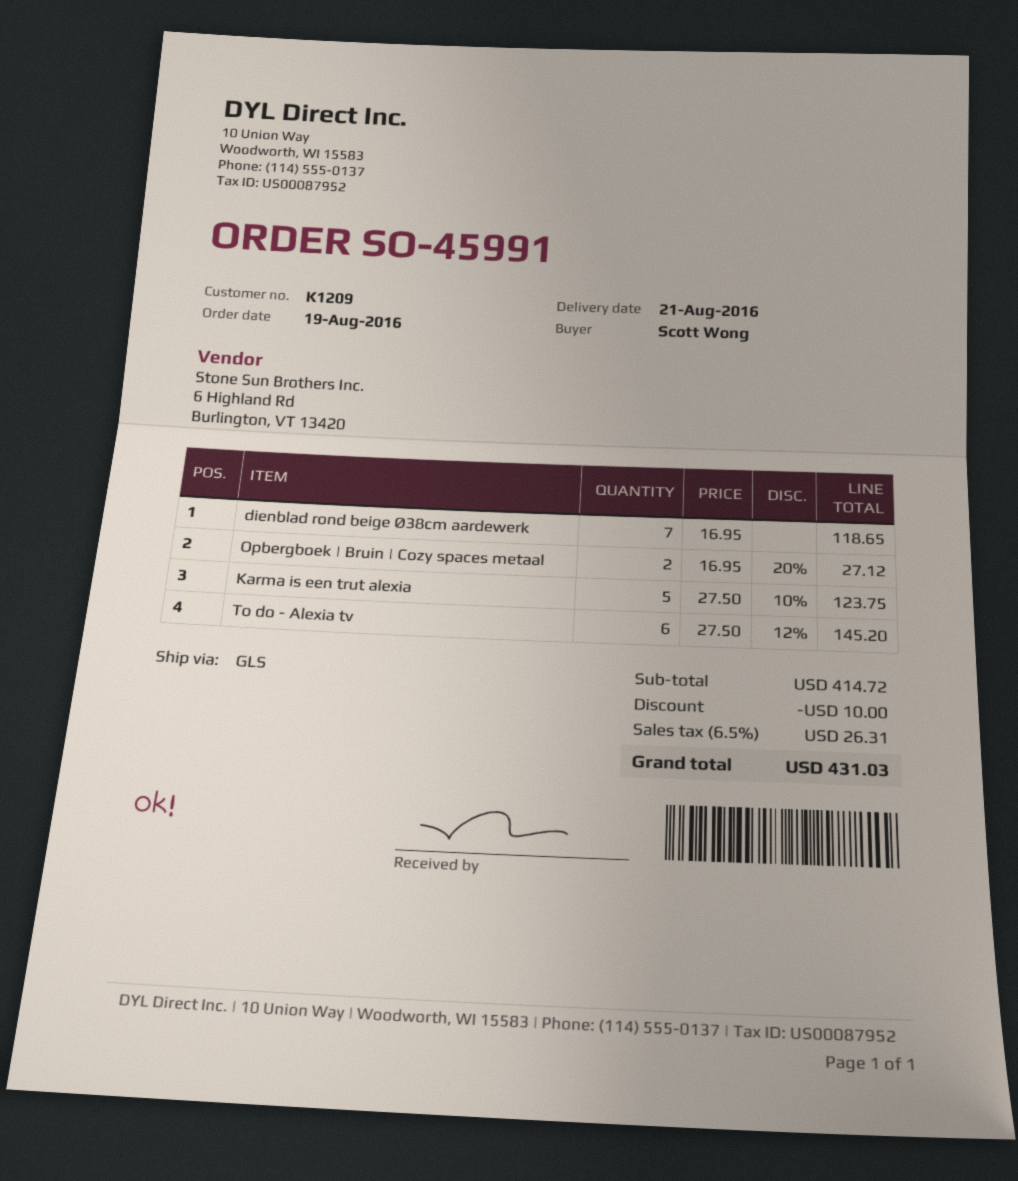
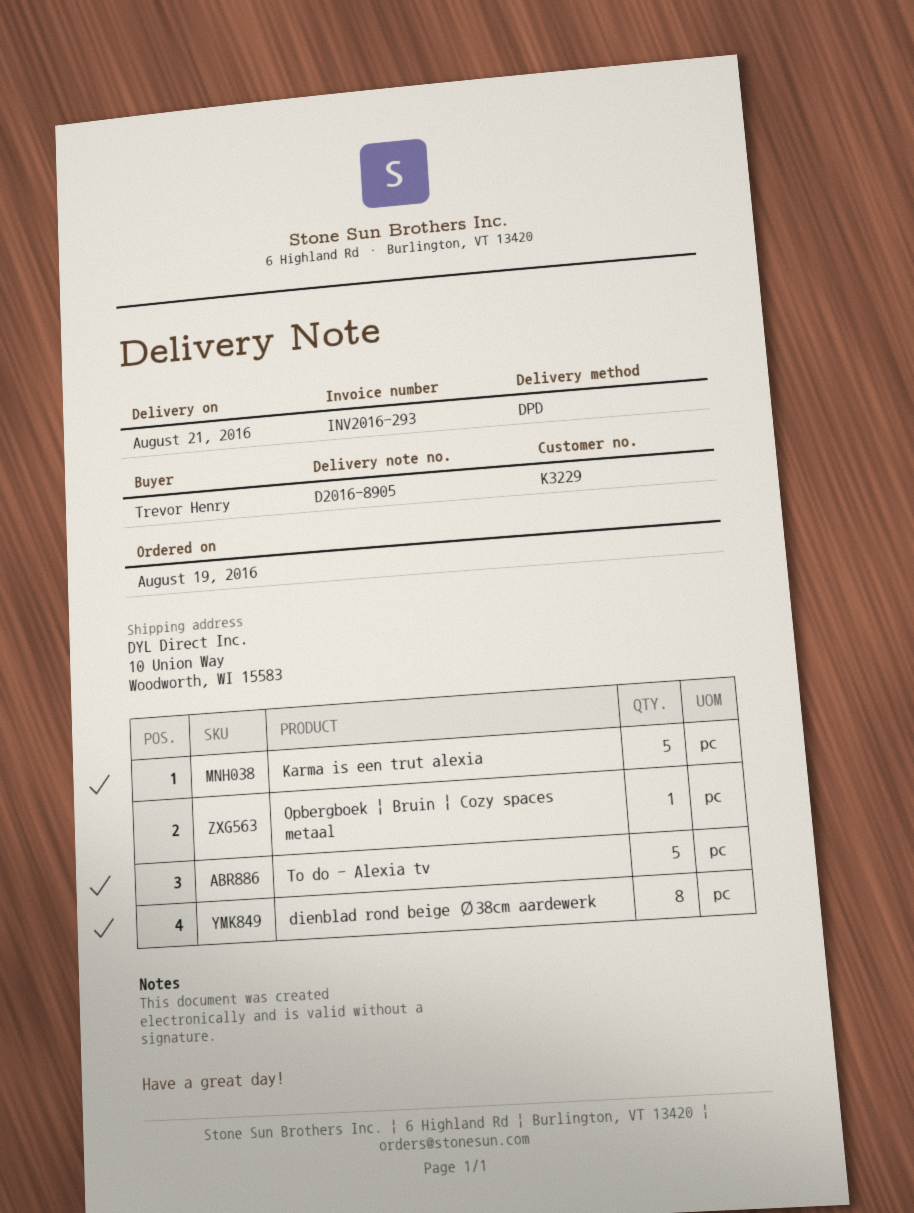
customer number: K1209 -> K3229
ordered by: Scott Wong -> Trevor Henry
shipping method: GLS -> DPD
dienblad rond beige Ø38cm aardewerk: 7 -> 8
Opbergboek | Bruin | Cozy spaces metaal: 2 -> 1
To do - Alexia tv: 6 -> 5

